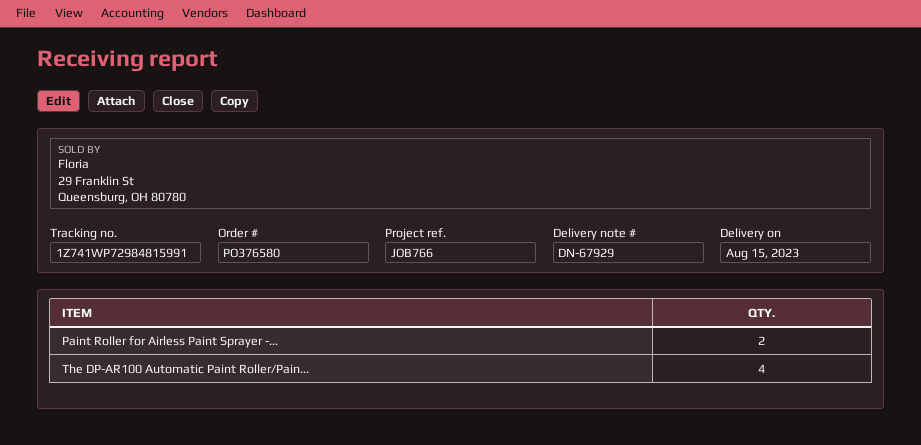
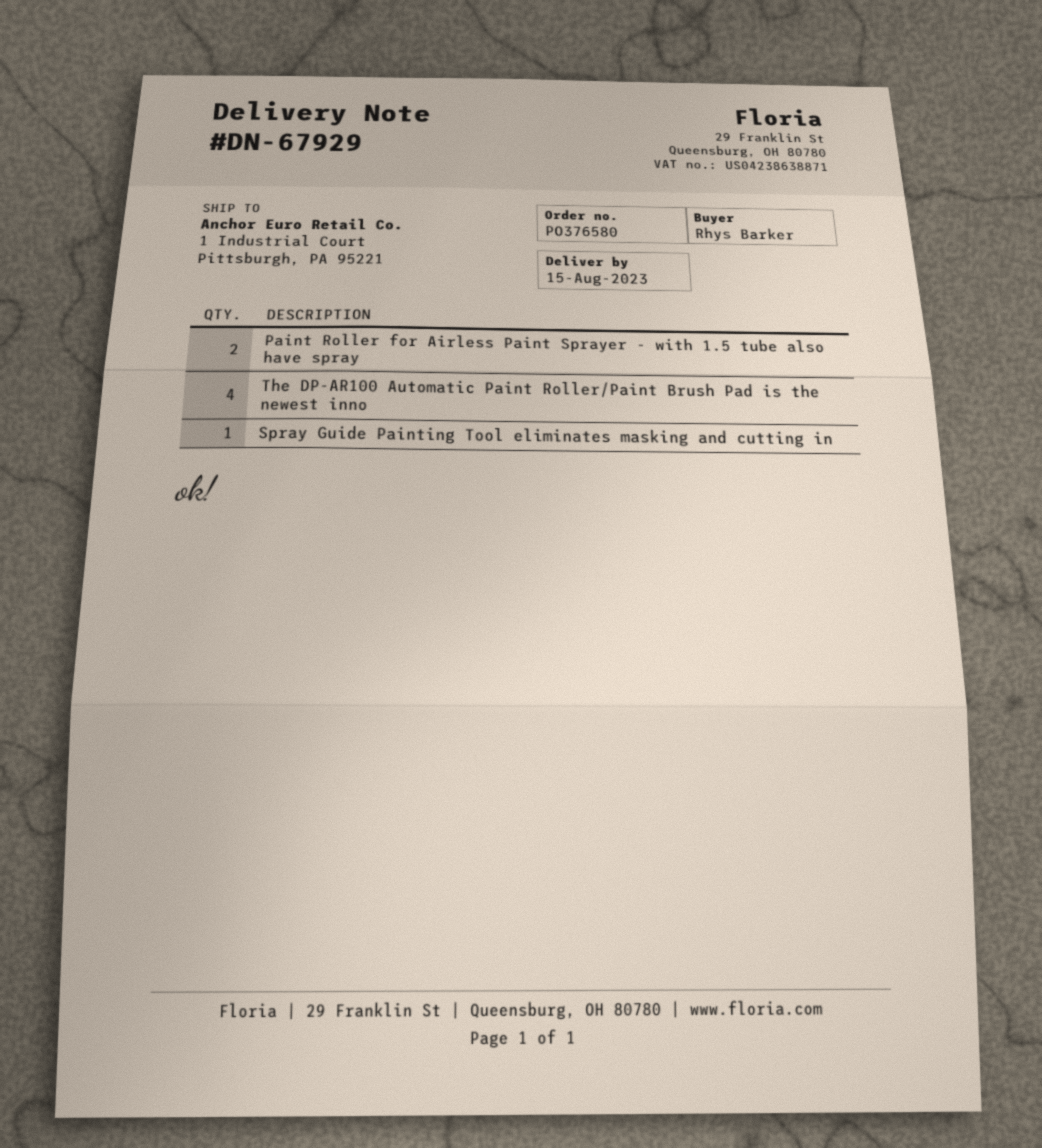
Spray Guide Painting Tool eliminates masking and cutting in: none -> 1

